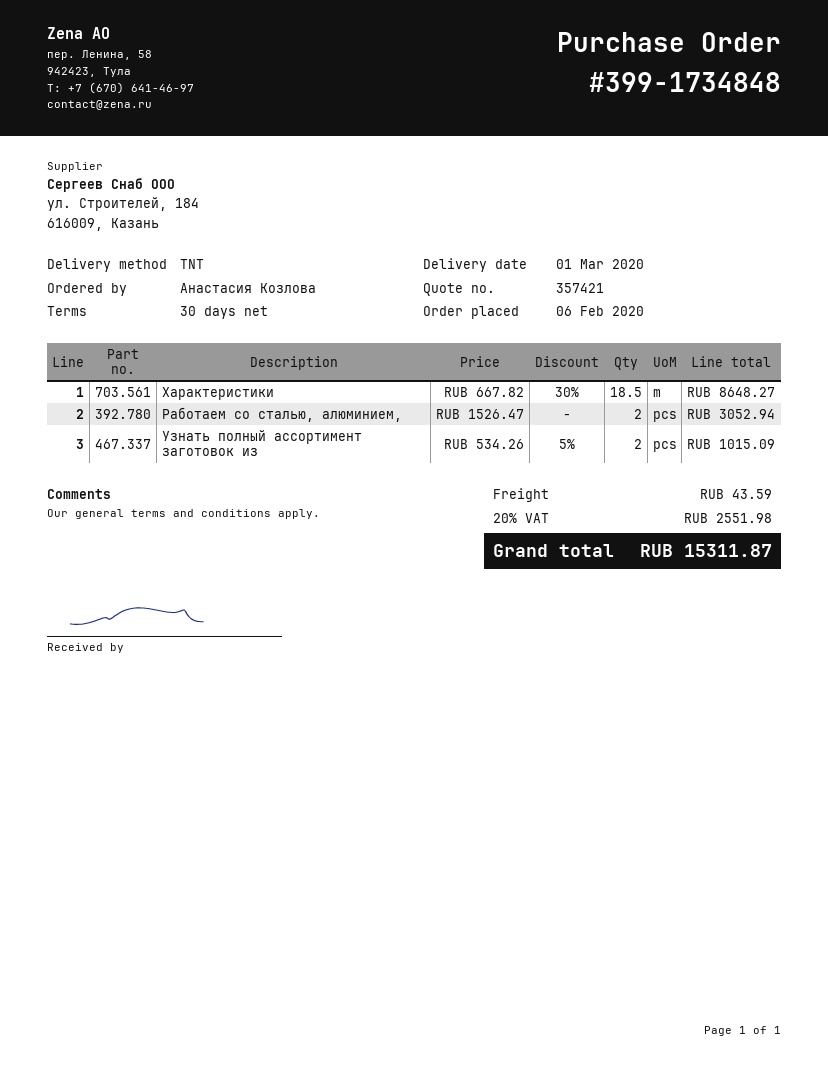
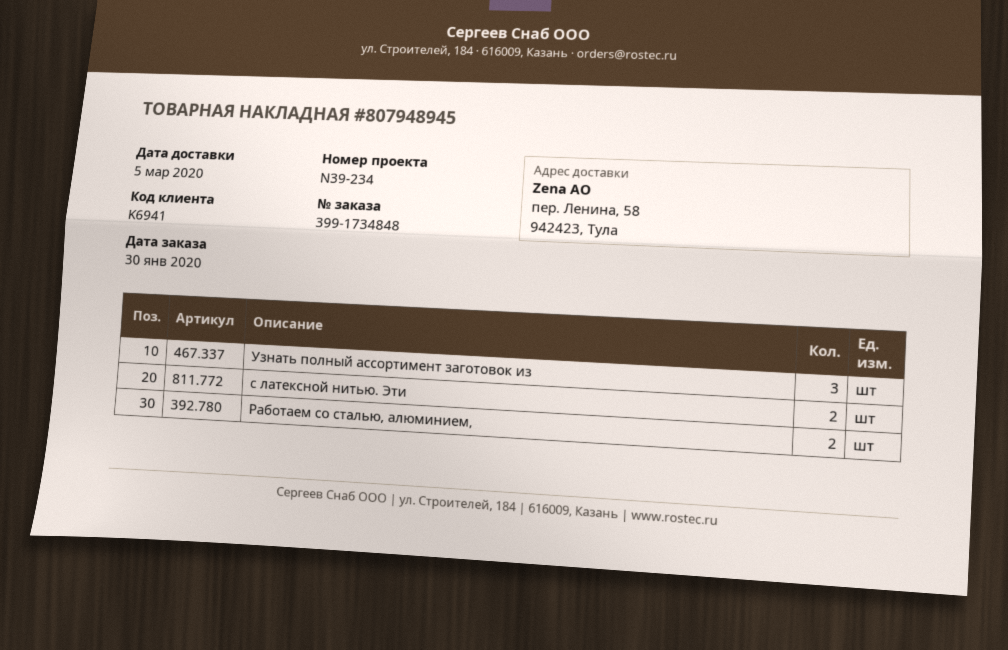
order date: 2020-02-06 -> 2020-01-30
delivery date: 2020-03-01 -> 2020-03-05
Характеристики: 18.5 -> none
Узнать полный ассортимент заготовок из: 2 -> 3
с латексной нитью. Эти: none -> 2

